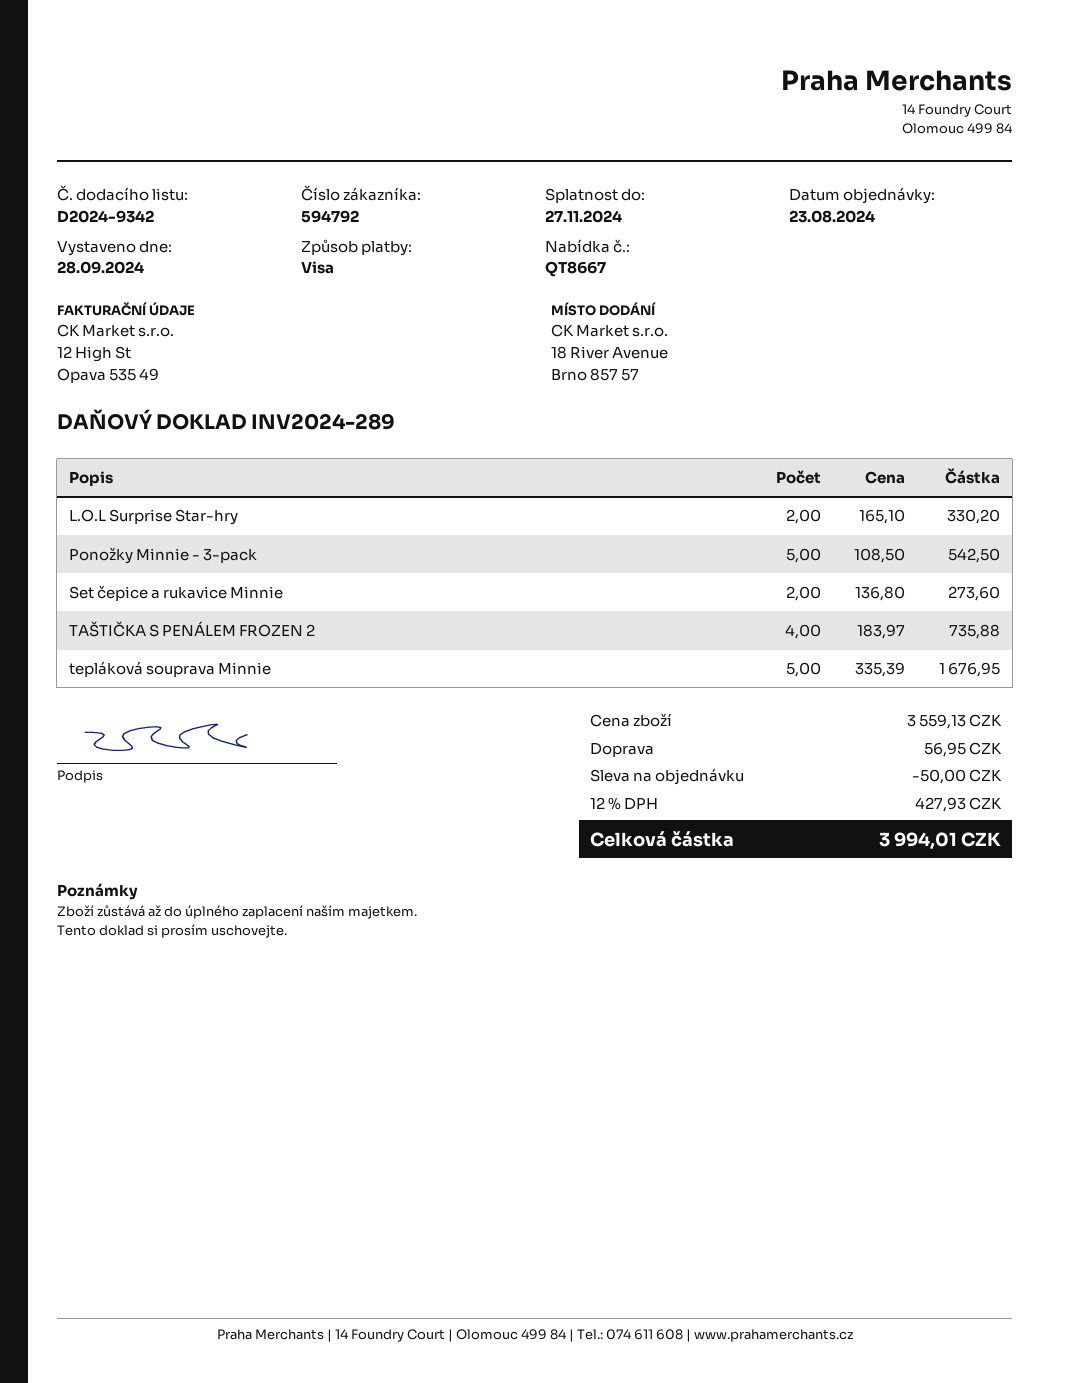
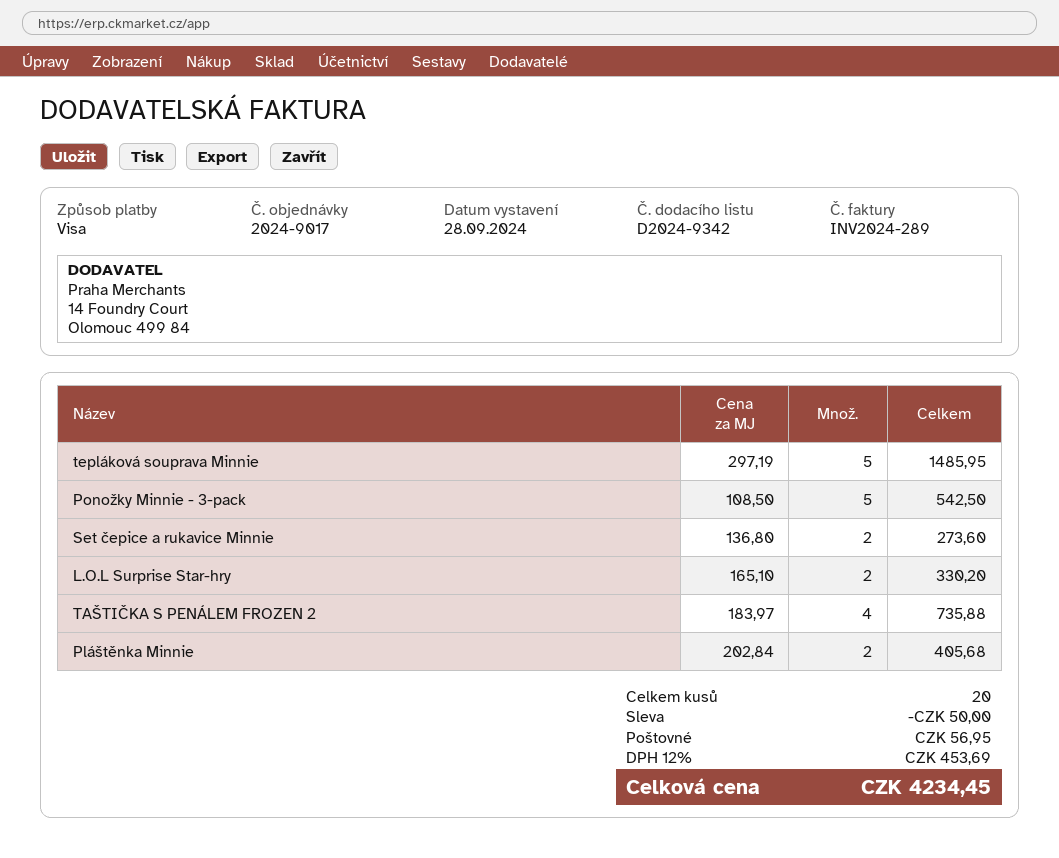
tepláková souprava Minnie: 5 x 335.39 = 1676.95 -> 5 x 297.19 = 1485.95
Pláštěnka Minnie: none -> 2 x 202.84 = 405.68
tax: 12% = 427.93 -> 12% = 453.69
total: 3994.01 -> 4234.45

